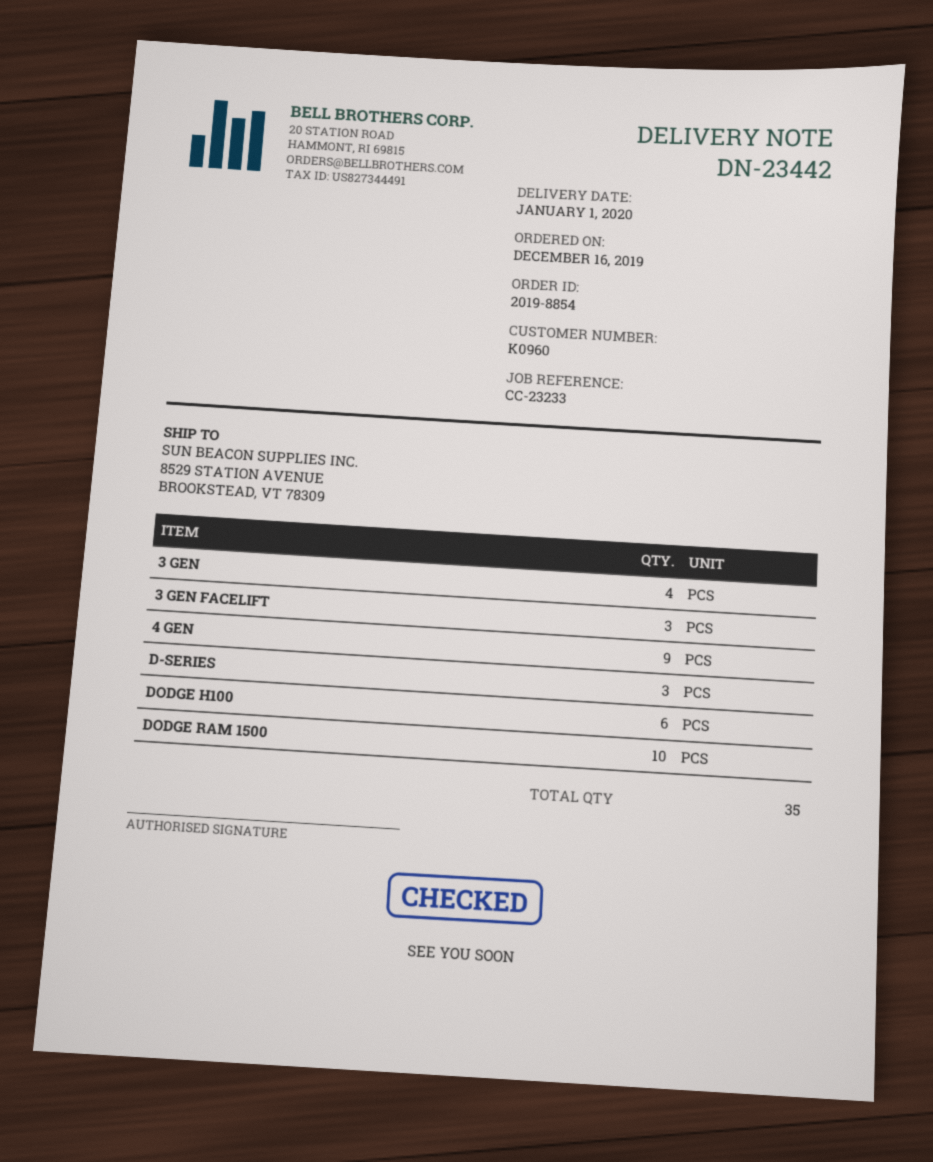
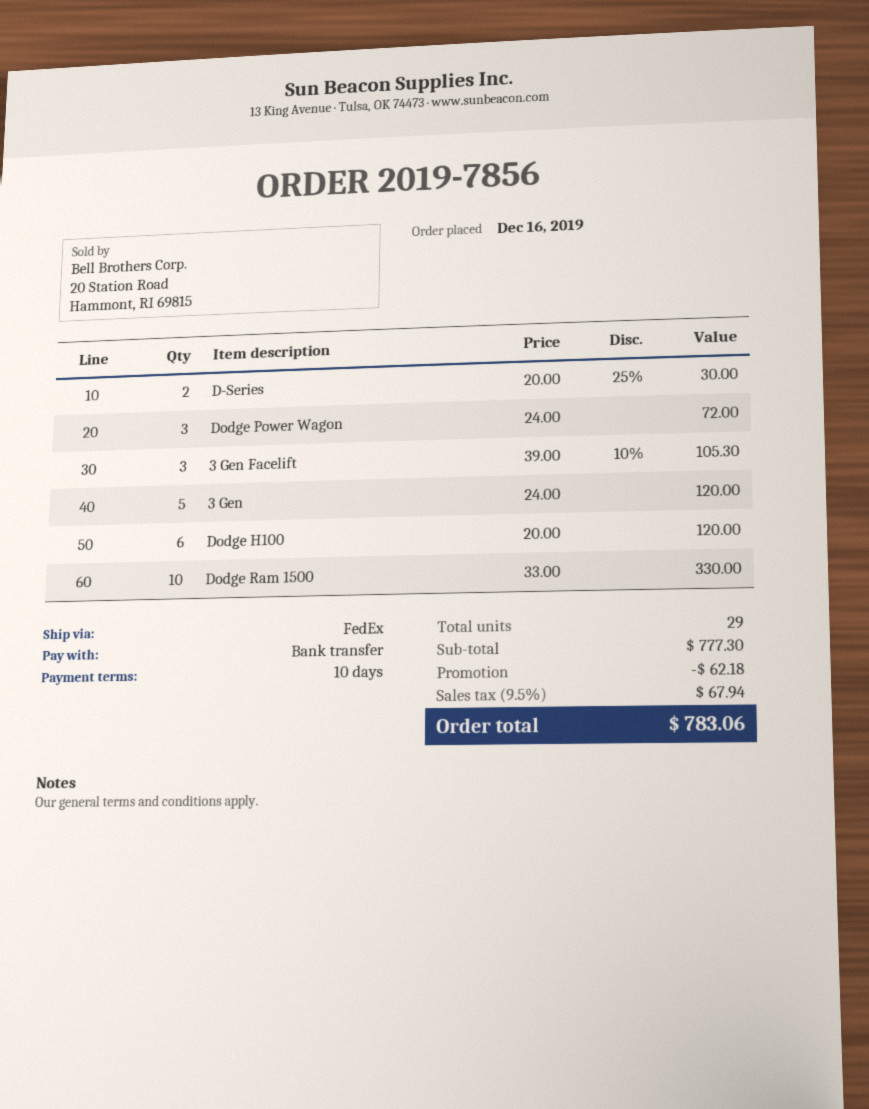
order number: 2019-8854 -> 2019-7856
3 GEN: 4 -> 5
4 GEN: 9 -> none
D-SERIES: 3 -> 2
Dodge Power Wagon: none -> 3
total quantity: 35 -> 29

